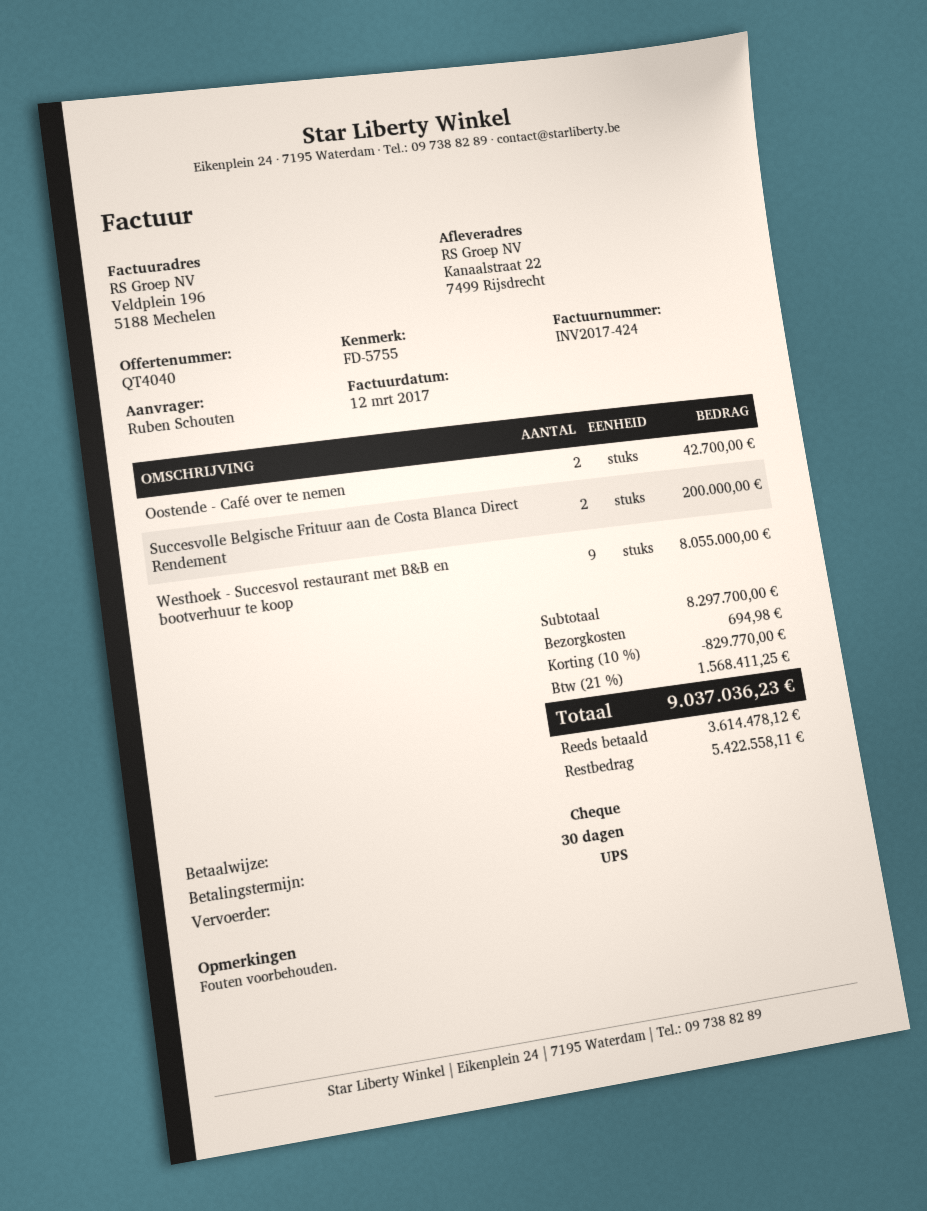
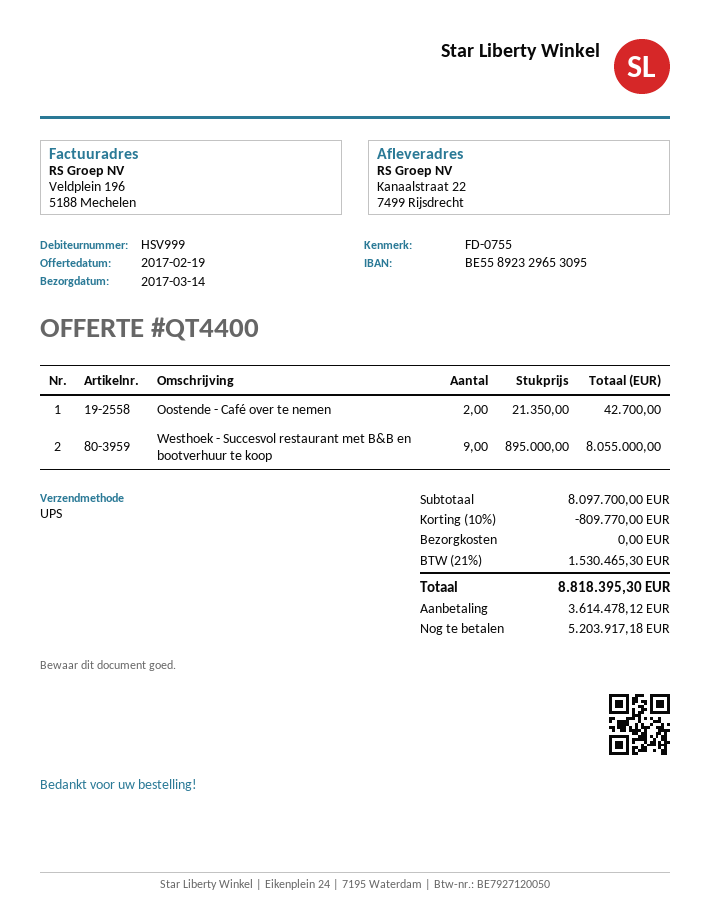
quote number: QT4040 -> QT4400
reference: FD-5755 -> FD-0755
Succesvolle Belgische Frituur aan de Costa Blanca Direct Rendement: 2 for 200000.00 -> none
subtotal: 8297700.00 -> 8097700.00
discount: 10% = 829770.00 -> 10% = 809770.00
shipping: 694.98 -> 0.00
tax: 21% = 1568411.25 -> 21% = 1530465.30
total: 9037036.23 -> 8818395.30
balance: 5422558.11 -> 5203917.18

